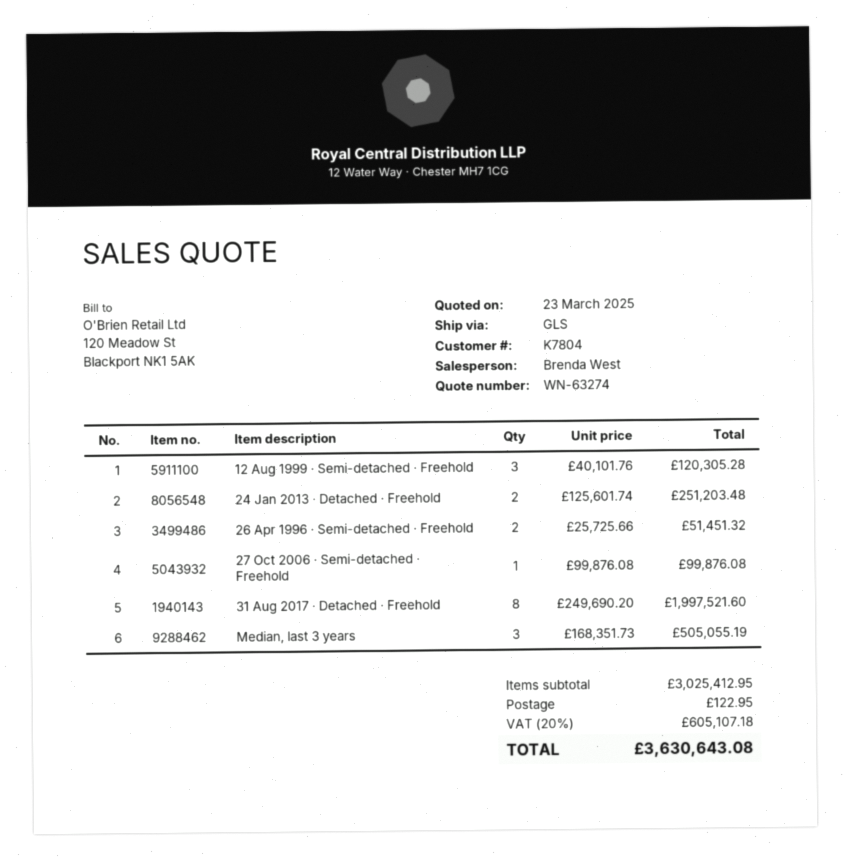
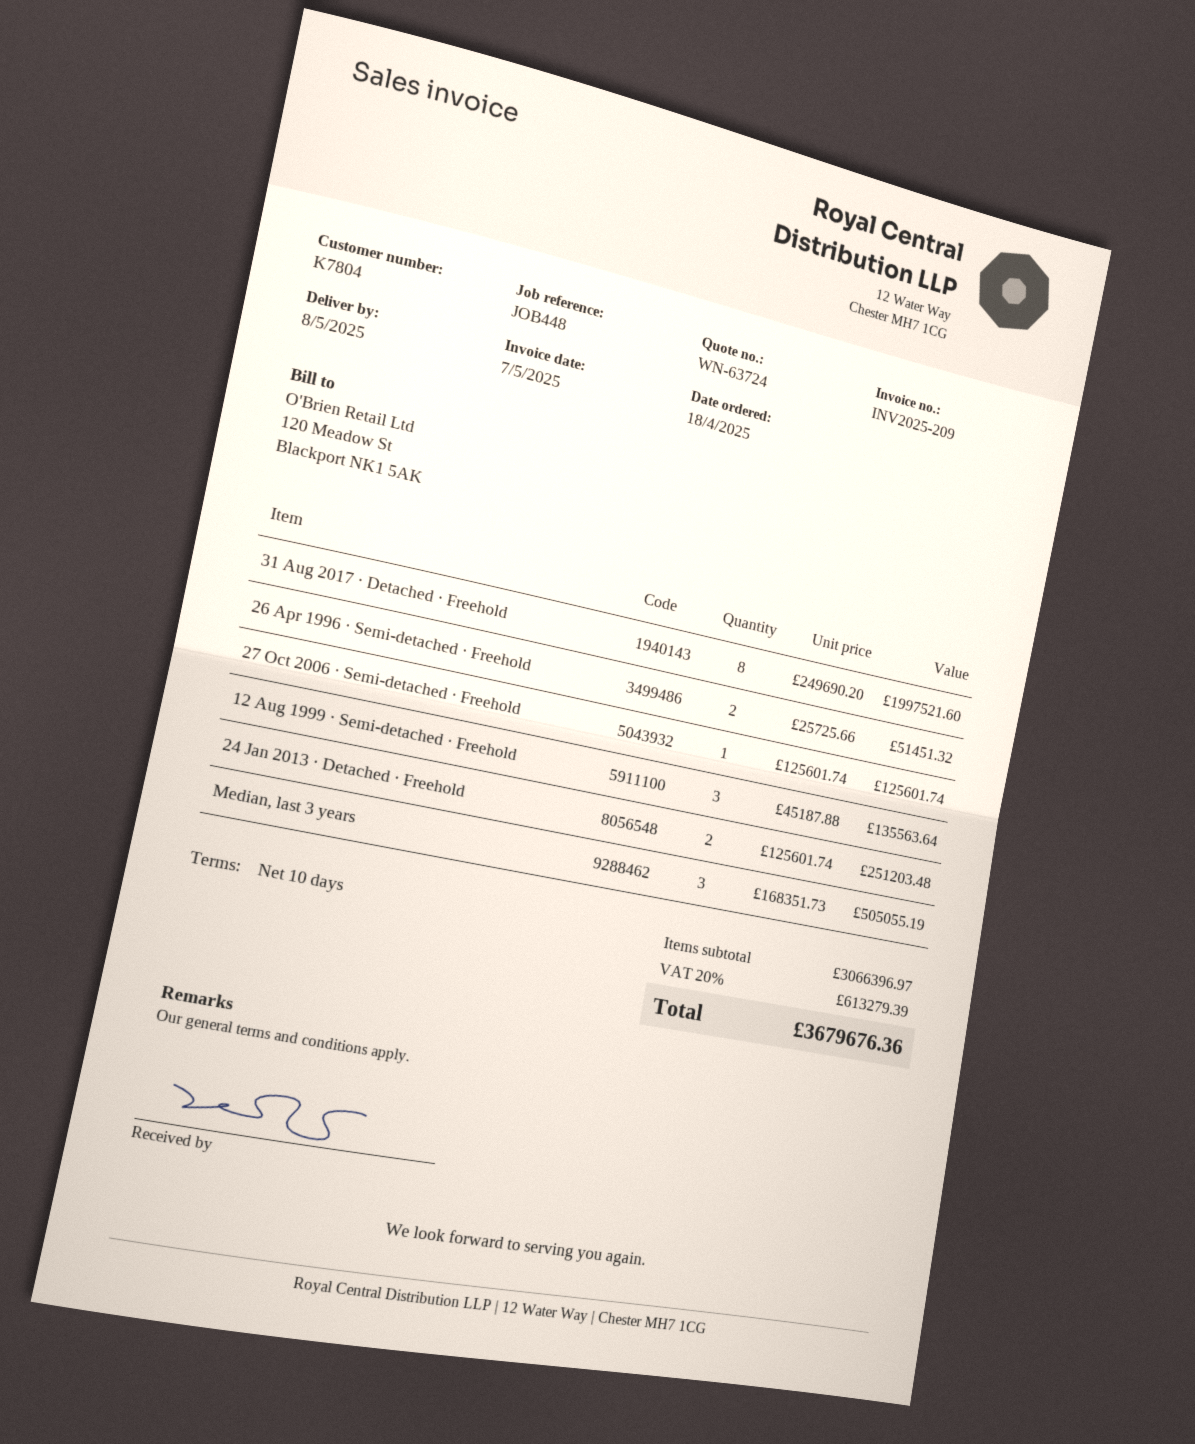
quote number: WN-63274 -> WN-63724
12 Aug 1999 · Semi-detached · Freehold: 3 x 40101.76 = 120305.28 -> 3 x 45187.88 = 135563.64
27 Oct 2006 · Semi-detached · Freehold: 1 x 99876.08 = 99876.08 -> 1 x 125601.74 = 125601.74
subtotal: 3025412.95 -> 3066396.97
shipping: 122.95 -> none
tax: 20% = 605107.18 -> 20% = 613279.39
total: 3630643.08 -> 3679676.36

